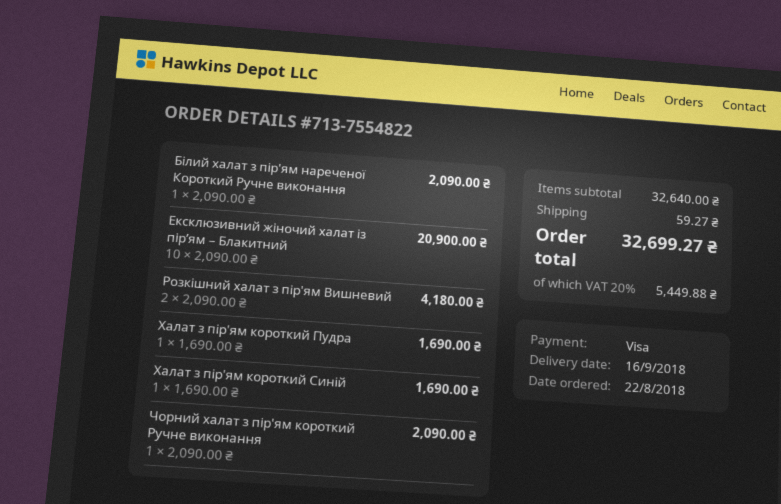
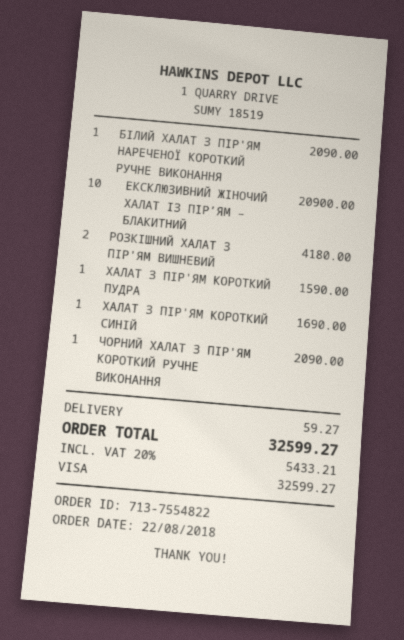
Халат з пір'ям короткий Пудра: 1 for 1690.00 -> 1 for 1590.00
tax: 20% = 5449.88 -> 20% = 5433.21
total: 32699.27 -> 32599.27

